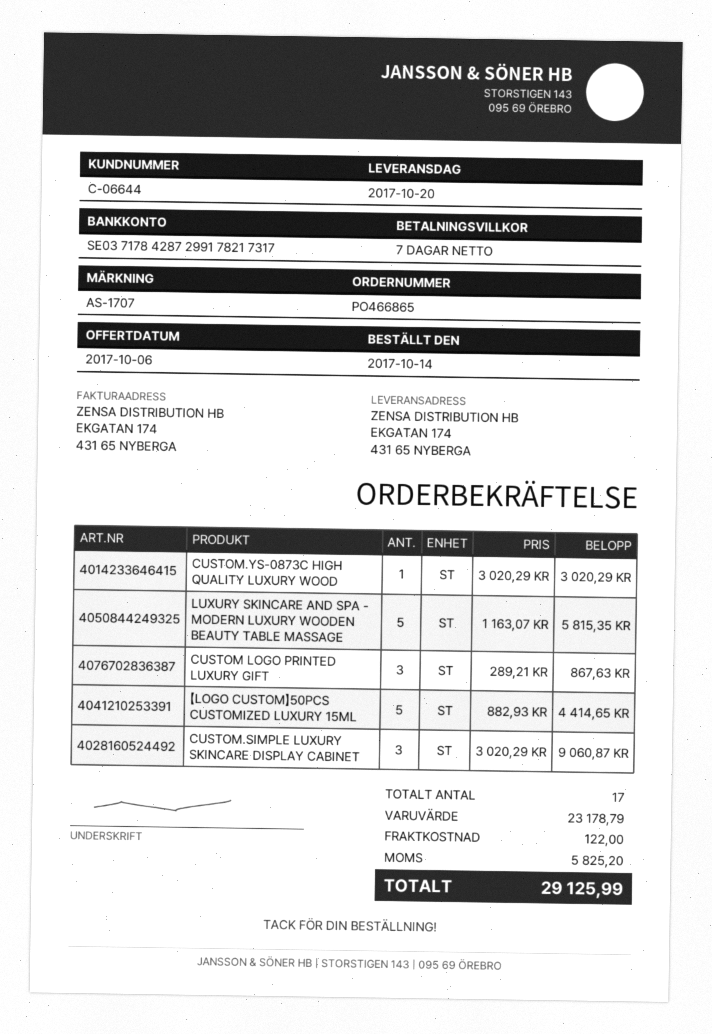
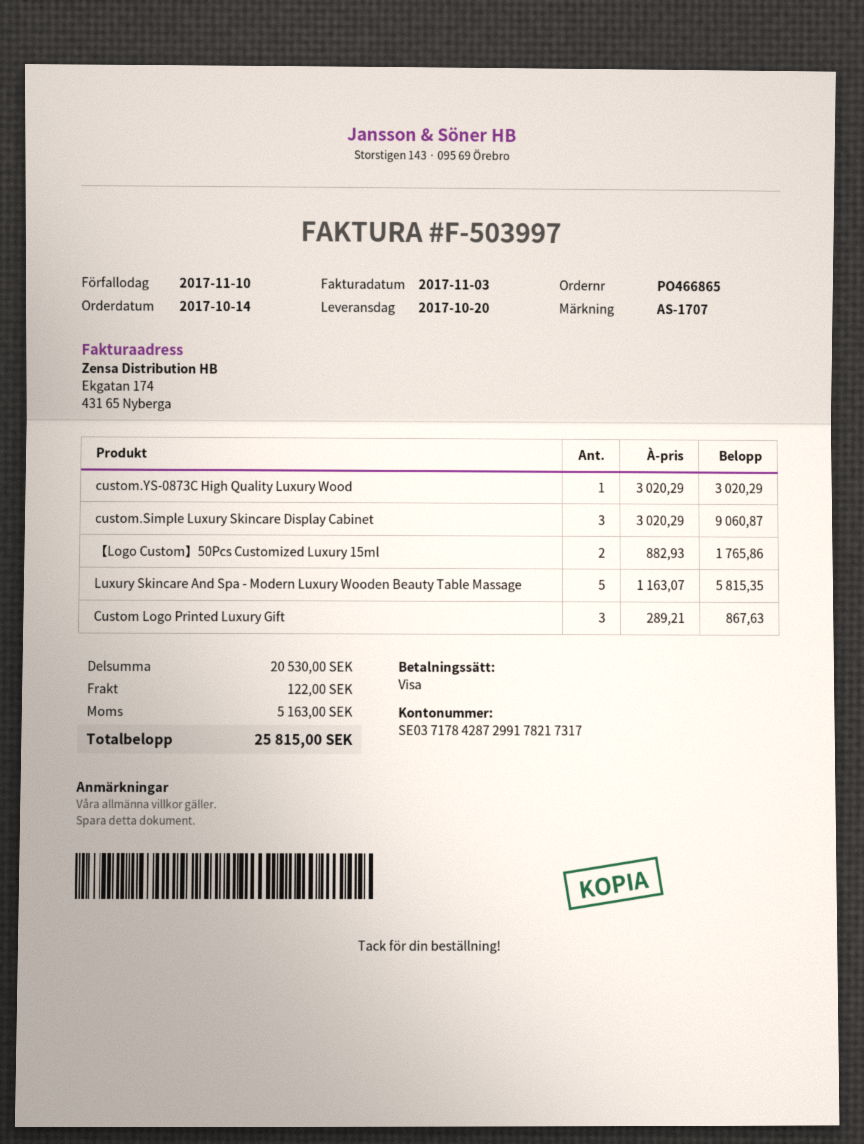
【LOGO CUSTOM】50PCS CUSTOMIZED LUXURY 15ML: 5 x 882.93 = 4414.65 -> 2 x 882.93 = 1765.86
subtotal: 23178.79 -> 20530.00
tax: 5825.20 -> 5163.00
total: 29125.99 -> 25815.00

